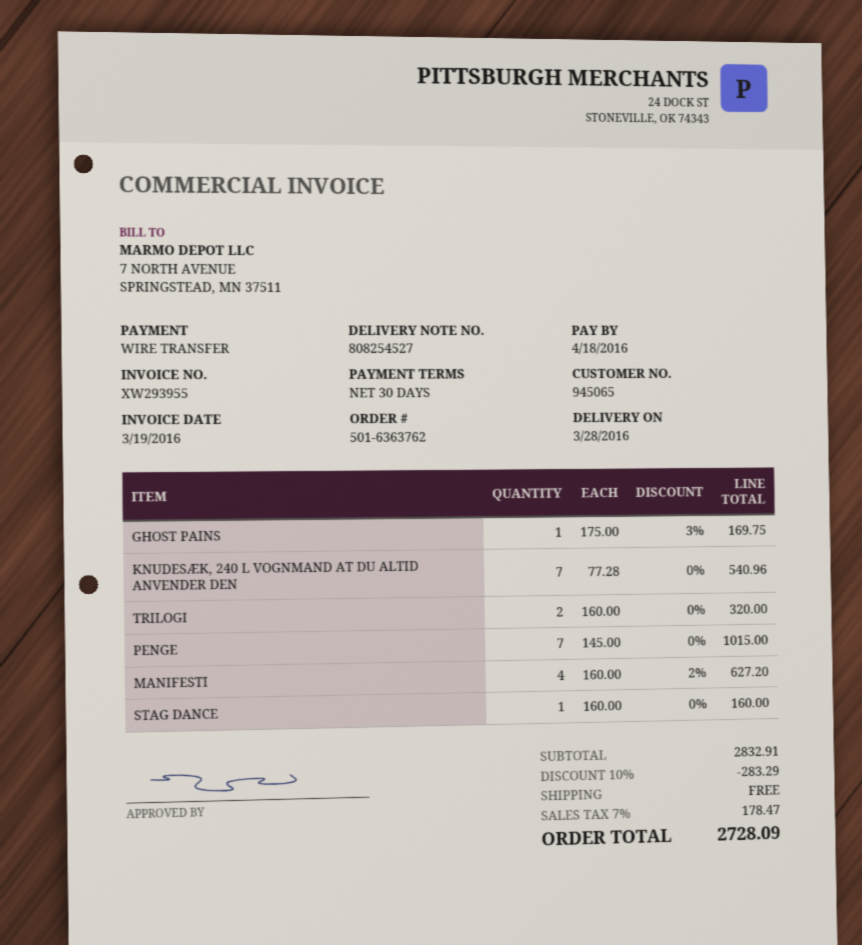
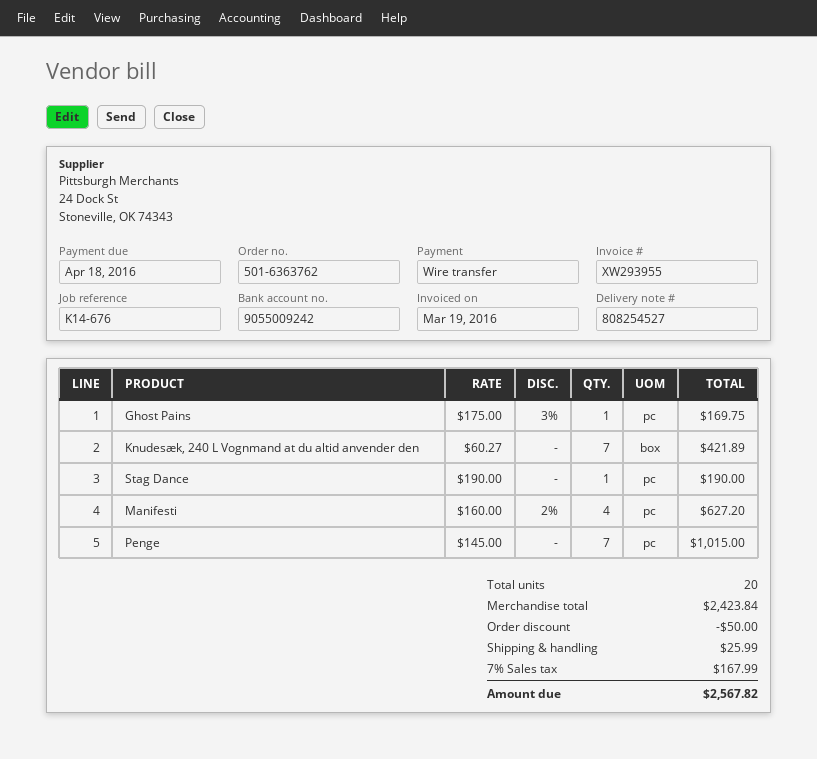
KNUDESÆK, 240 L VOGNMAND AT DU ALTID ANVENDER DEN: 7 x 77.28 = 540.96 -> 7 x 60.27 = 421.89
TRILOGI: 2 x 160.00 = 320.00 -> none
STAG DANCE: 1 x 160.00 = 160.00 -> 1 x 190.00 = 190.00
subtotal: 2832.91 -> 2423.84
discount: 283.29 -> 50.00
shipping: 0.00 -> 25.99
tax: 7% = 178.47 -> 7% = 167.99
total: 2728.09 -> 2567.82

